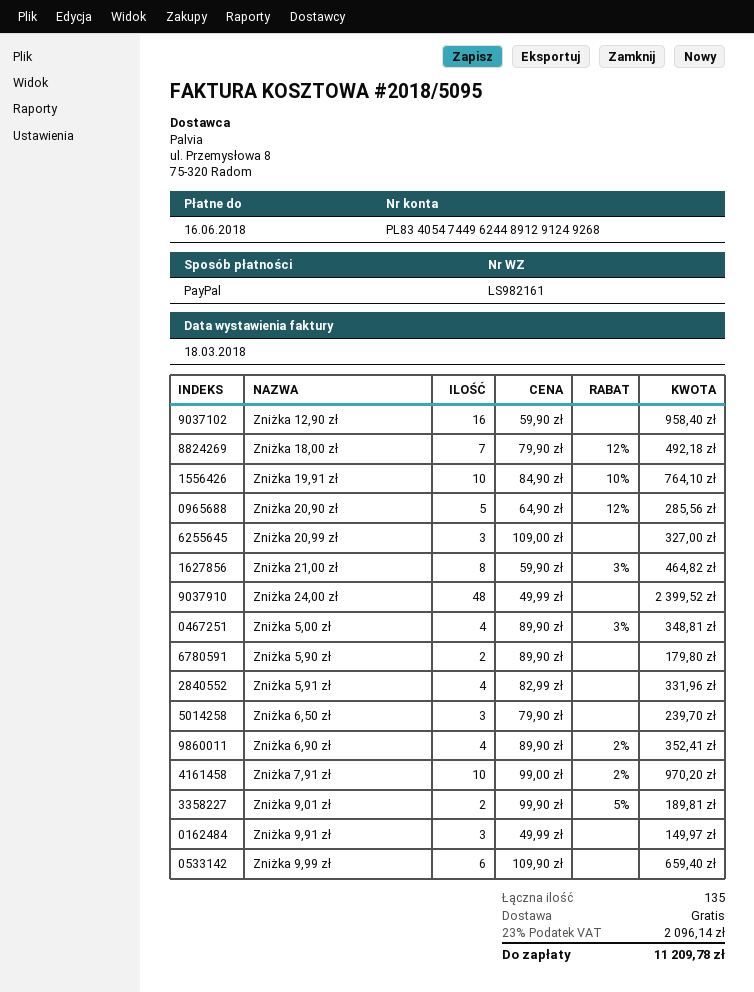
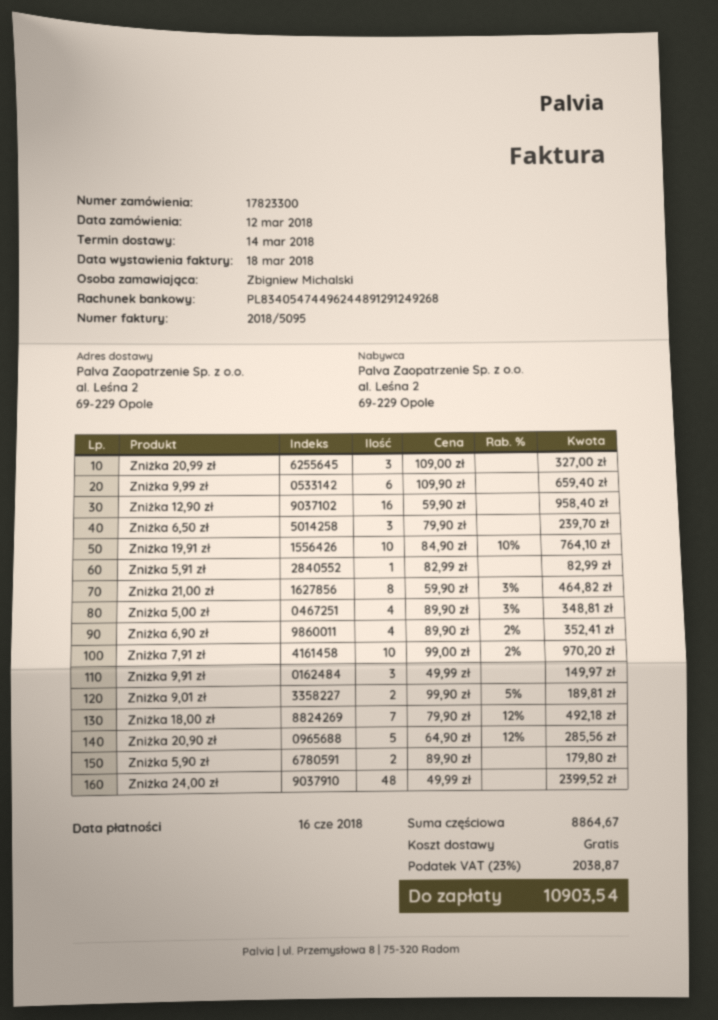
Zniżka 5,91 zł: 4 x 82.99 = 331.96 -> 1 x 82.99 = 82.99
tax: 23% = 2096.14 -> 23% = 2038.87
total: 11209.78 -> 10903.54

